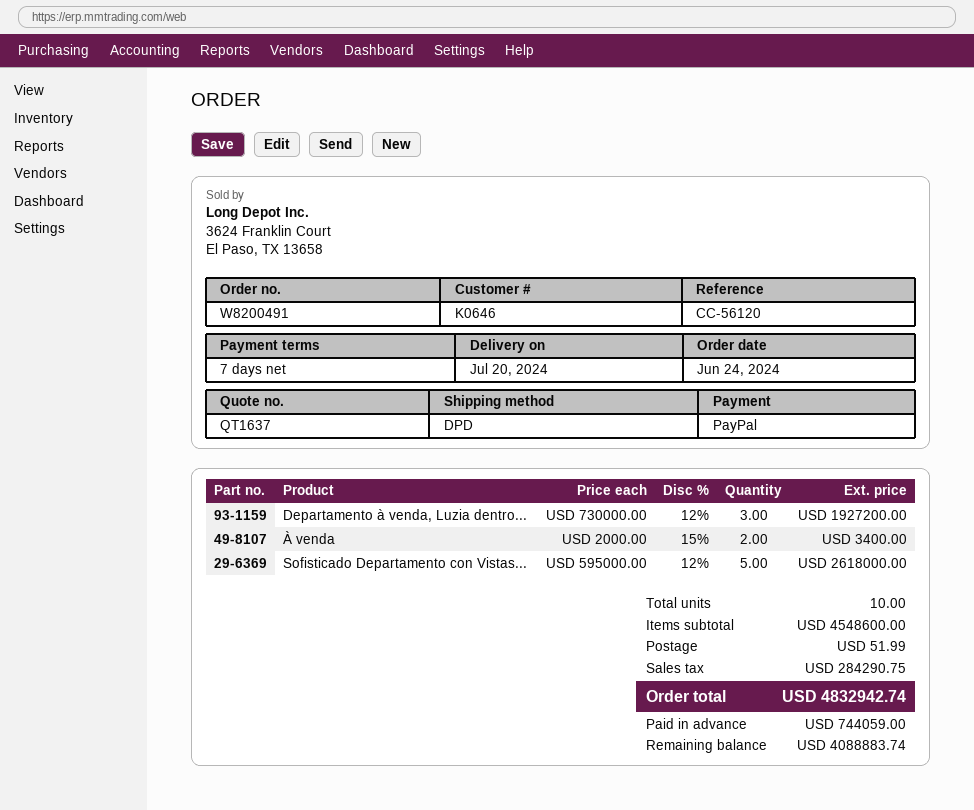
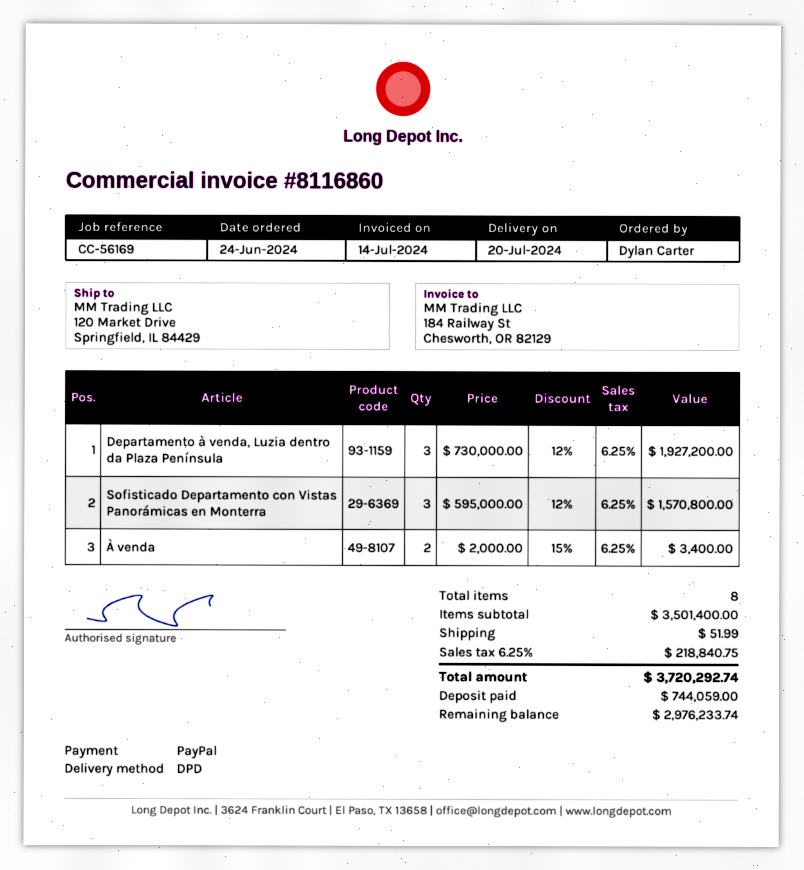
reference: CC-56120 -> CC-56169
Sofisticado Departamento con Vistas...: 5 x 595000.00 - 12% = 2618000.00 -> 3 x 595000.00 - 12% = 1570800.00
total quantity: 10 -> 8
subtotal: 4548600.00 -> 3501400.00
tax: 284290.75 -> 218840.75
total: 4832942.74 -> 3720292.74
balance: 4088883.74 -> 2976233.74

